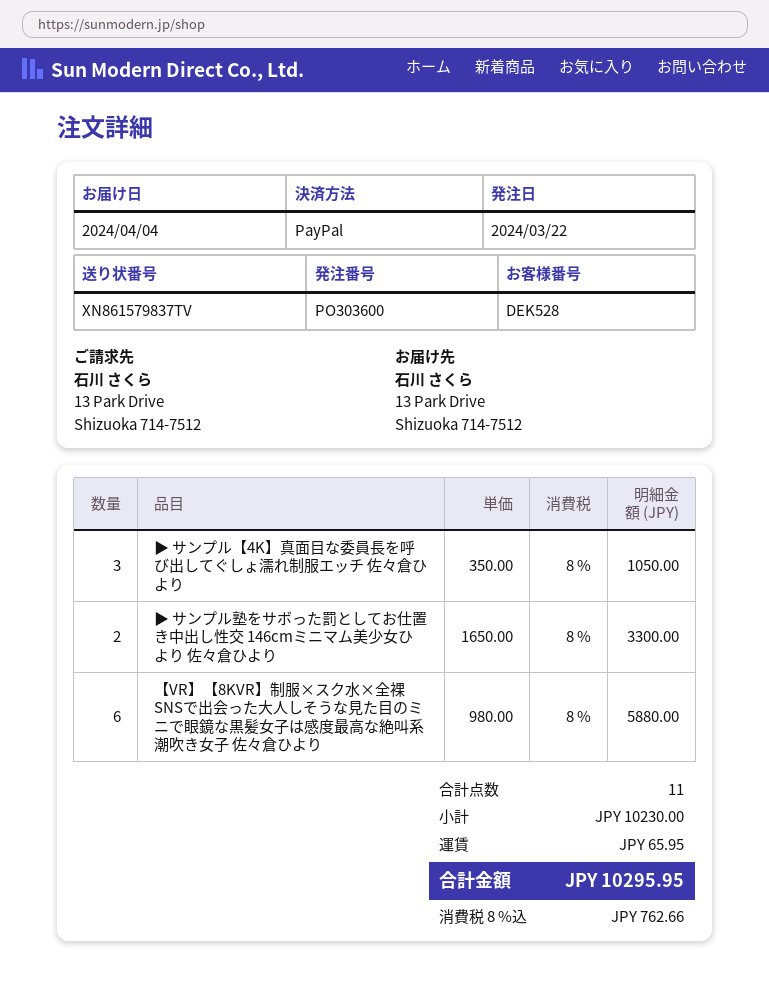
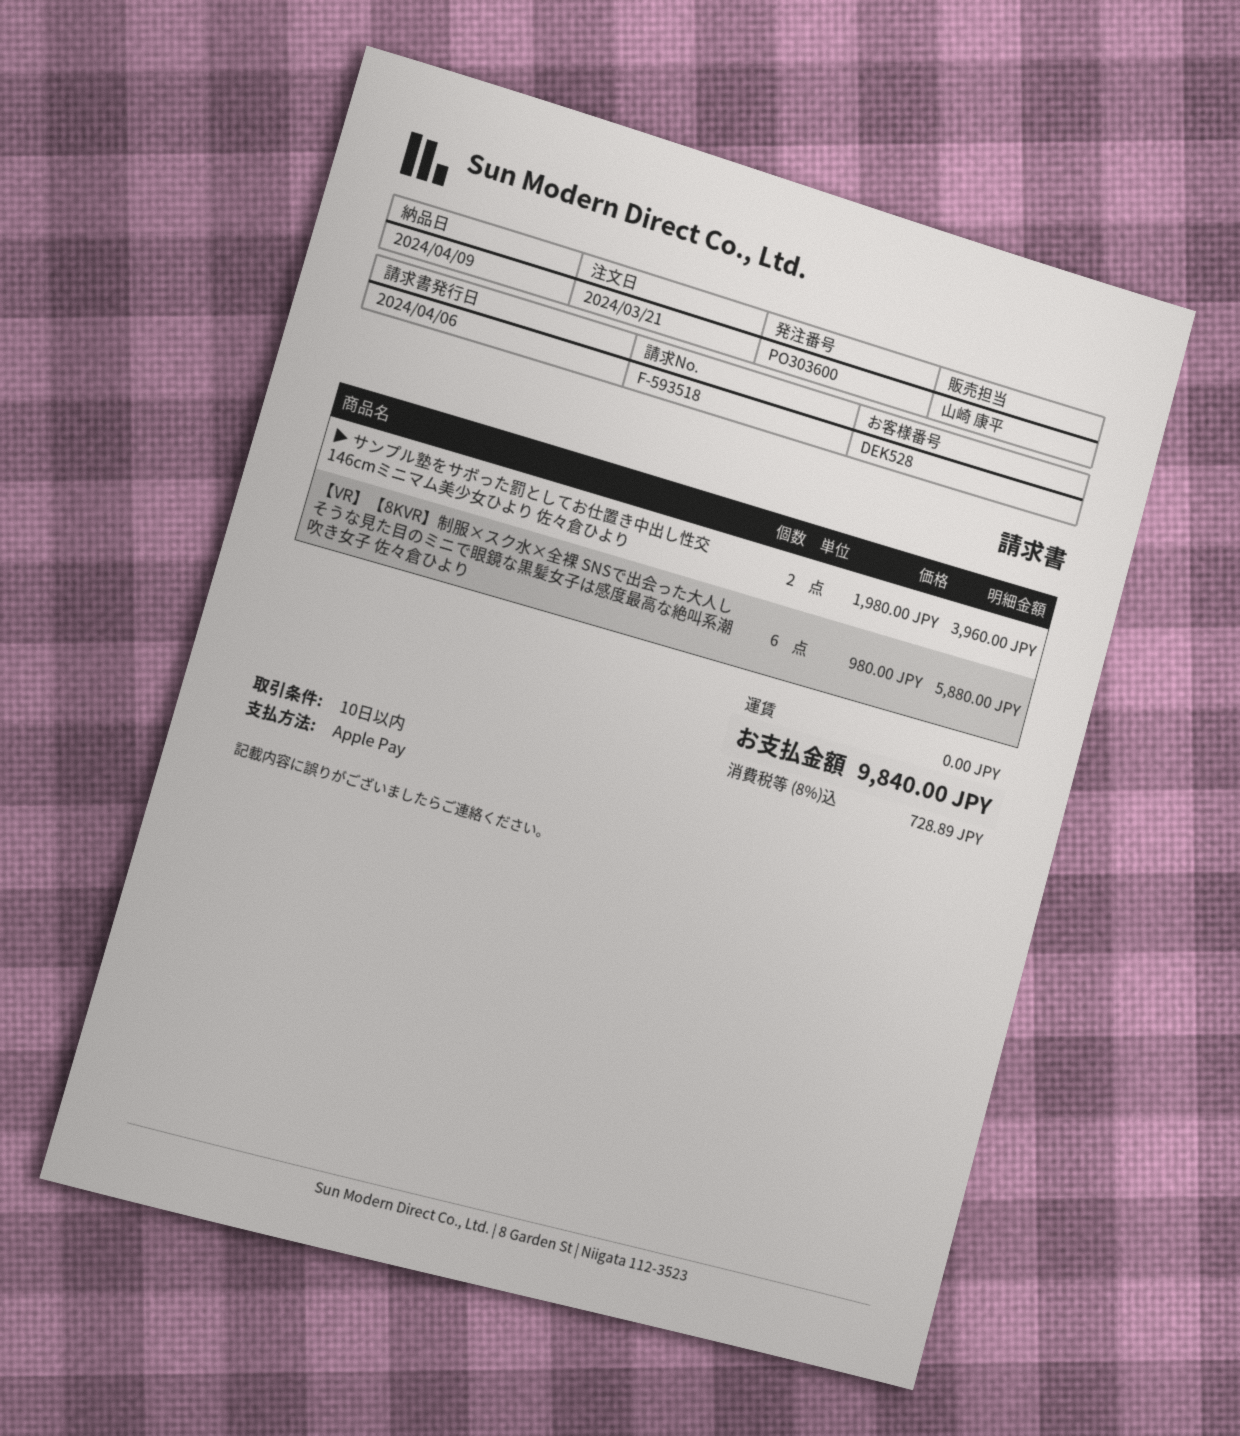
order date: 2024-03-22 -> 2024-03-21
delivery date: 2024-04-04 -> 2024-04-09
payment method: PayPal -> Apple Pay
▶ サンプル【4K】真面目な委員長を呼び出してぐしょ濡れ制服エッチ 佐々倉ひより: 3 x 350.00 = 1050.00 -> none
▶ サンプル塾をサボった罰としてお仕置き中出し性交 146cmミニマム美少女ひより 佐々倉ひより: 2 x 1650.00 = 3300.00 -> 2 x 1980.00 = 3960.00
shipping: 65.95 -> 0.00
tax: 8% = 762.66 -> 8% = 728.89
total: 10295.95 -> 9840.00

